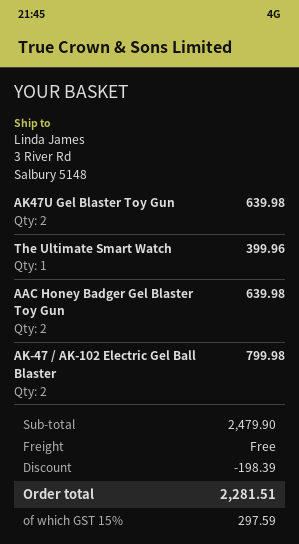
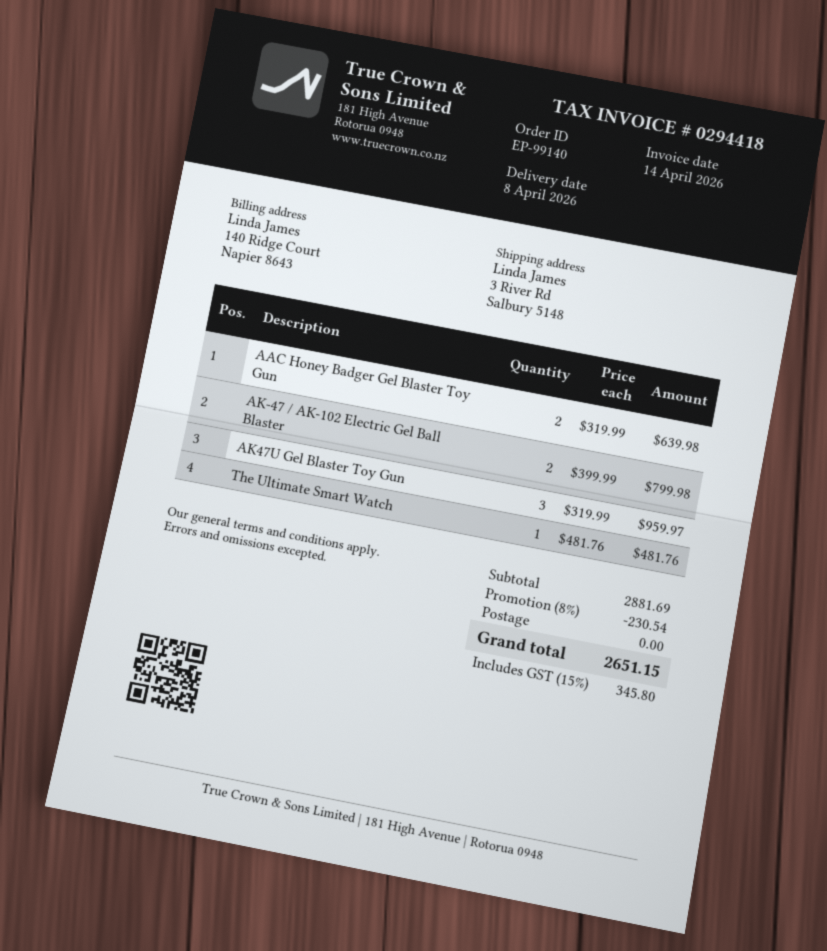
AK47U Gel Blaster Toy Gun: 2 for 639.98 -> 3 for 959.97
The Ultimate Smart Watch: 1 for 399.96 -> 1 for 481.76
subtotal: 2479.90 -> 2881.69
discount: 198.39 -> 230.54
tax: 15% = 297.59 -> 15% = 345.80
total: 2281.51 -> 2651.15

